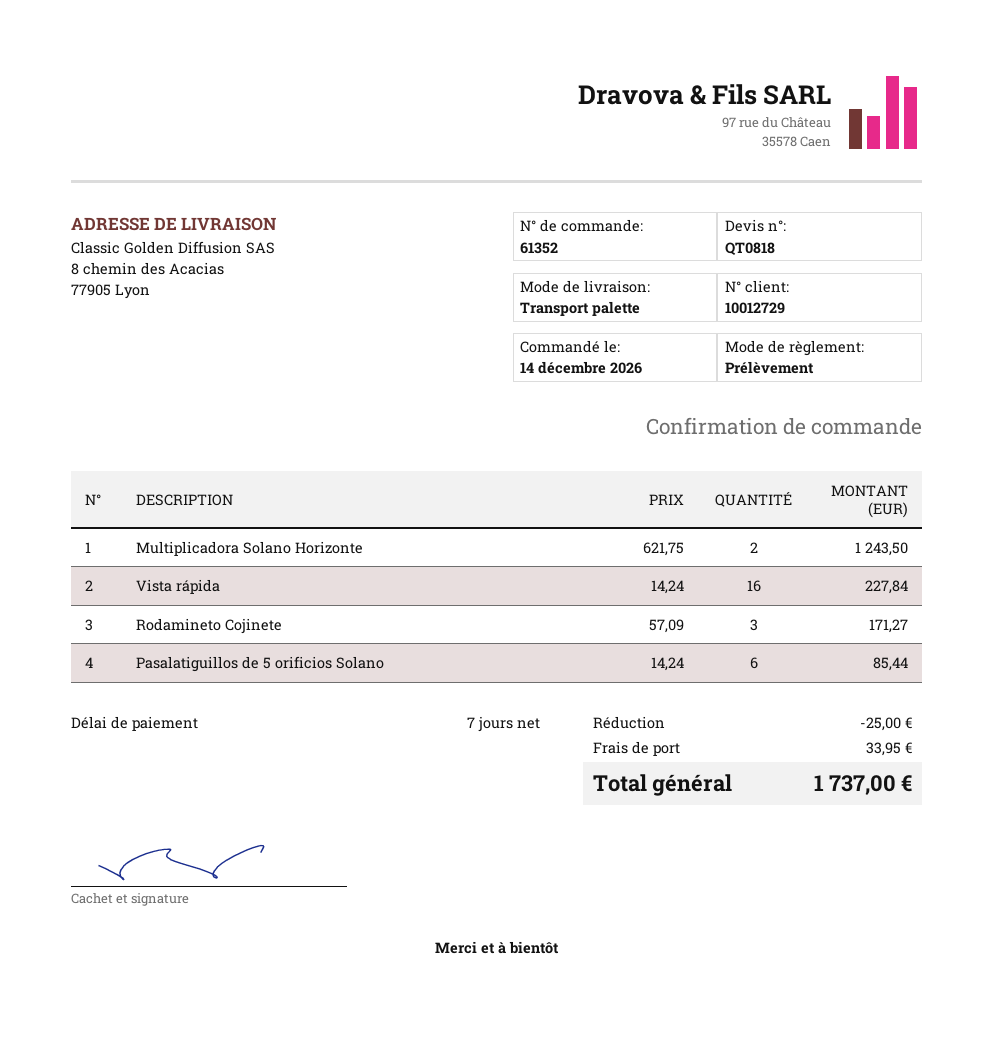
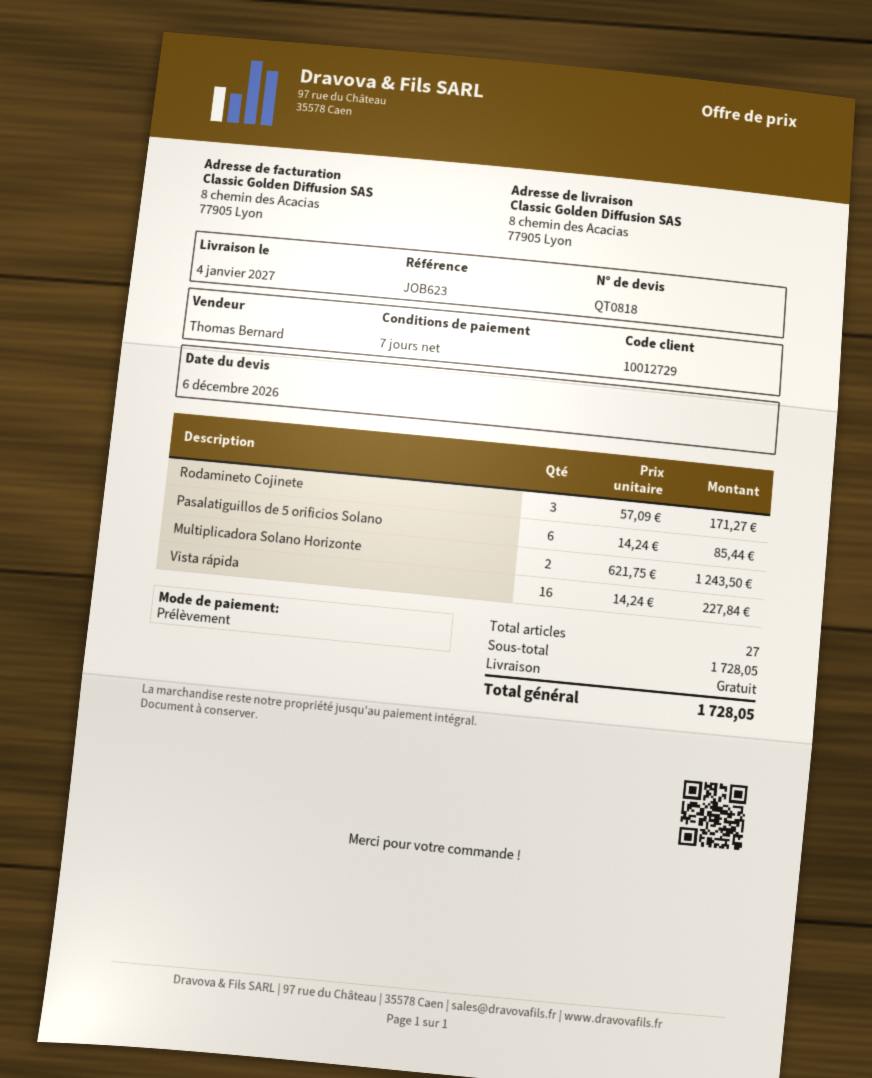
discount: 25.00 -> none
shipping: 33.95 -> 0.00
total: 1737.00 -> 1728.05

